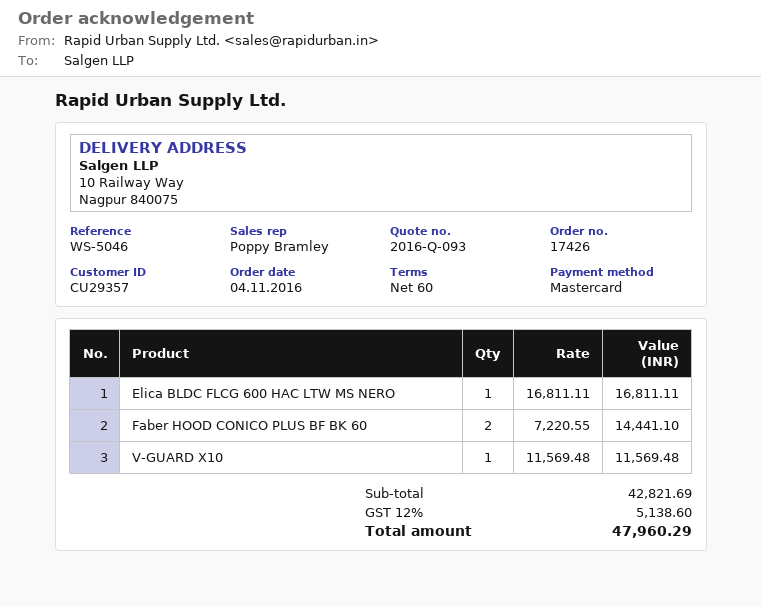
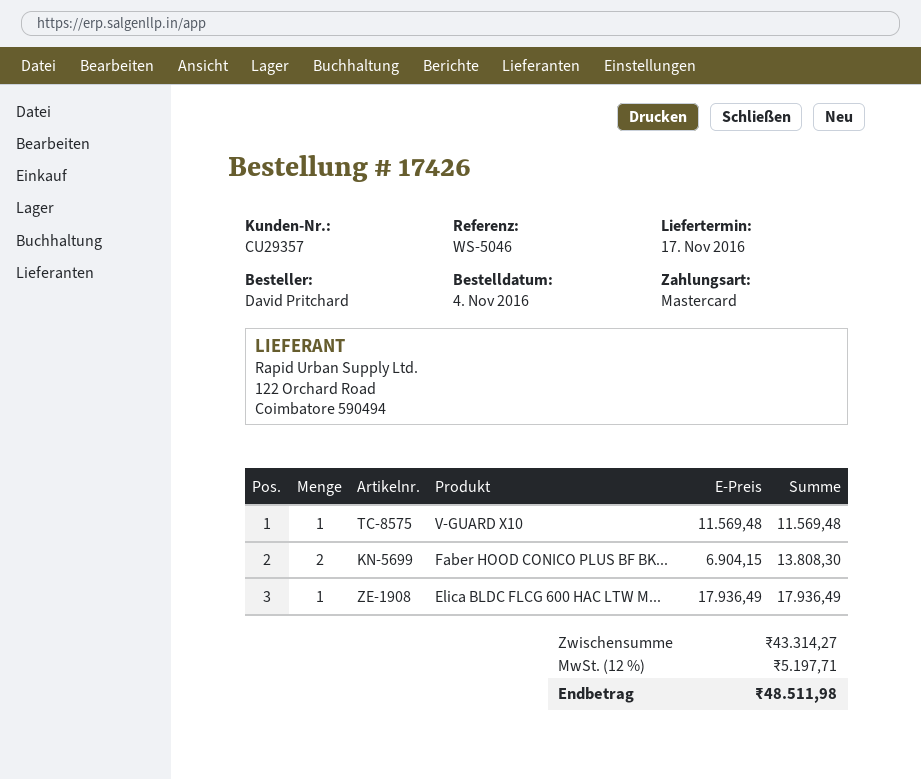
Elica BLDC FLCG 600 HAC LTW MS NERO: 1 x 16811.11 = 16811.11 -> 1 x 17936.49 = 17936.49
Faber HOOD CONICO PLUS BF BK 60: 2 x 7220.55 = 14441.10 -> 2 x 6904.15 = 13808.30
subtotal: 42821.69 -> 43314.27
tax: 12% = 5138.60 -> 12% = 5197.71
total: 47960.29 -> 48511.98

